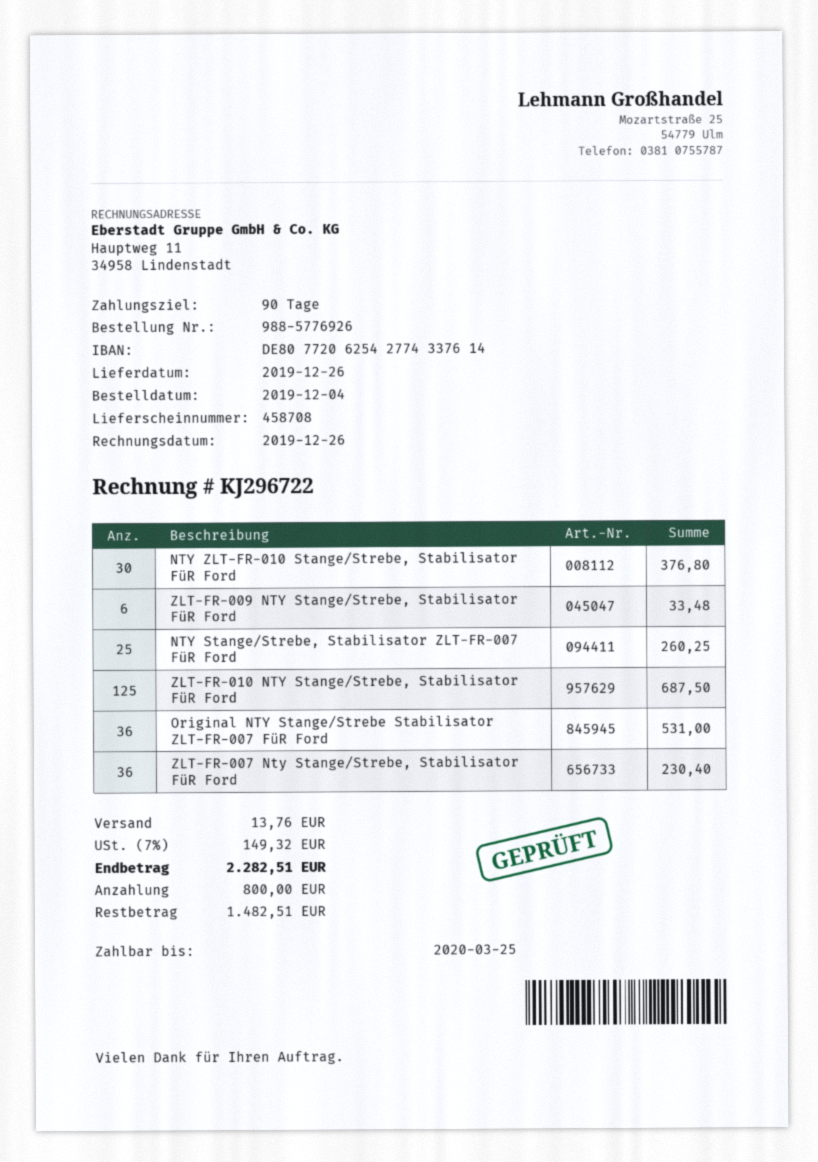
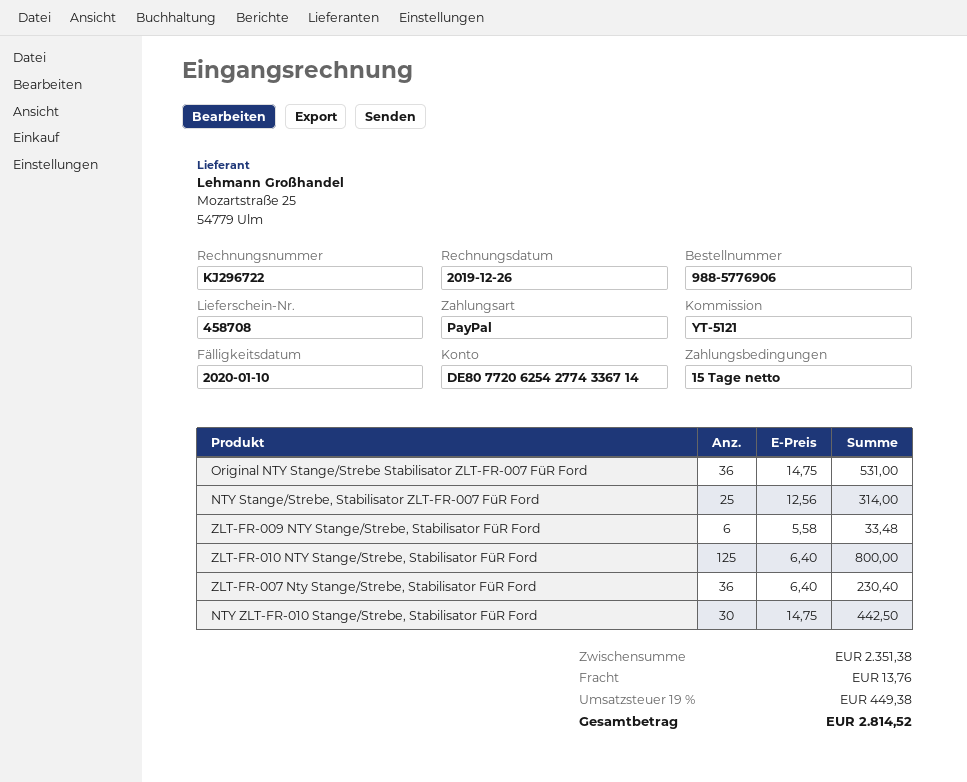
order number: 988-5776926 -> 988-5776906
payment terms: 90 days -> 15 days
due date: 2020-03-25 -> 2020-01-10
bank account: DE80772062542774337614 -> DE80772062542774336714
NTY ZLT-FR-010 Stange/Strebe, Stabilisator FüR Ford: 30 for 376.80 -> 30 for 442.50
NTY Stange/Strebe, Stabilisator ZLT-FR-007 FüR Ford: 25 for 260.25 -> 25 for 314.00
ZLT-FR-010 NTY Stange/Strebe, Stabilisator FüR Ford: 125 for 687.50 -> 125 for 800.00
tax: 7% = 149.32 -> 19% = 449.38
total: 2282.51 -> 2814.52

